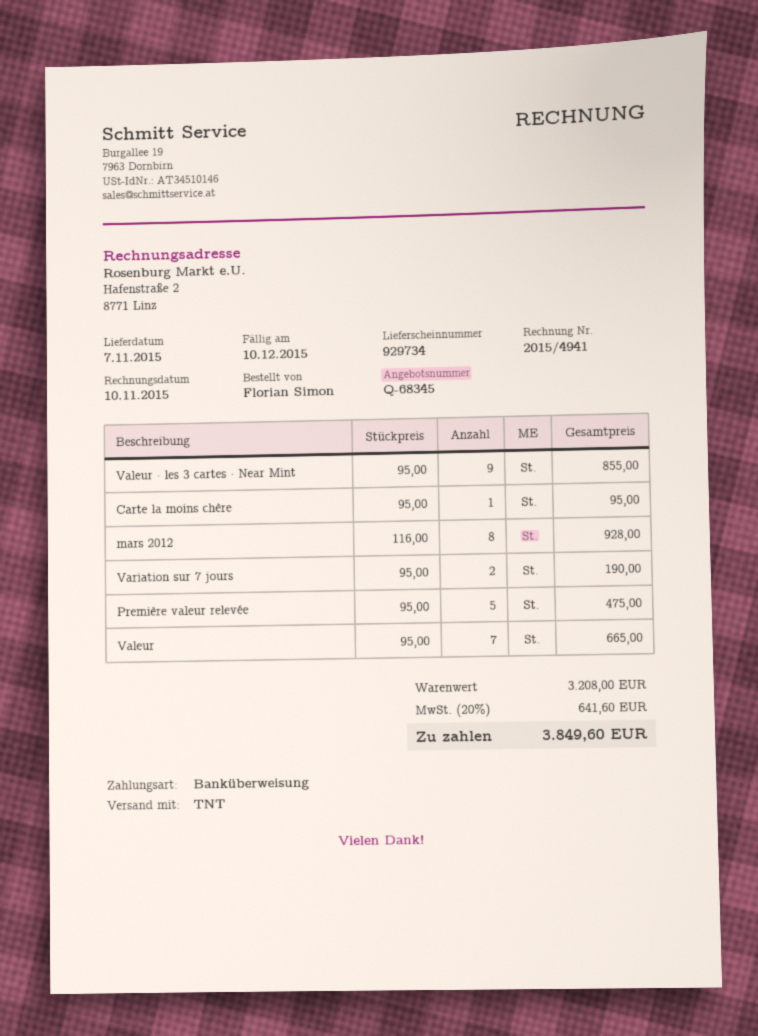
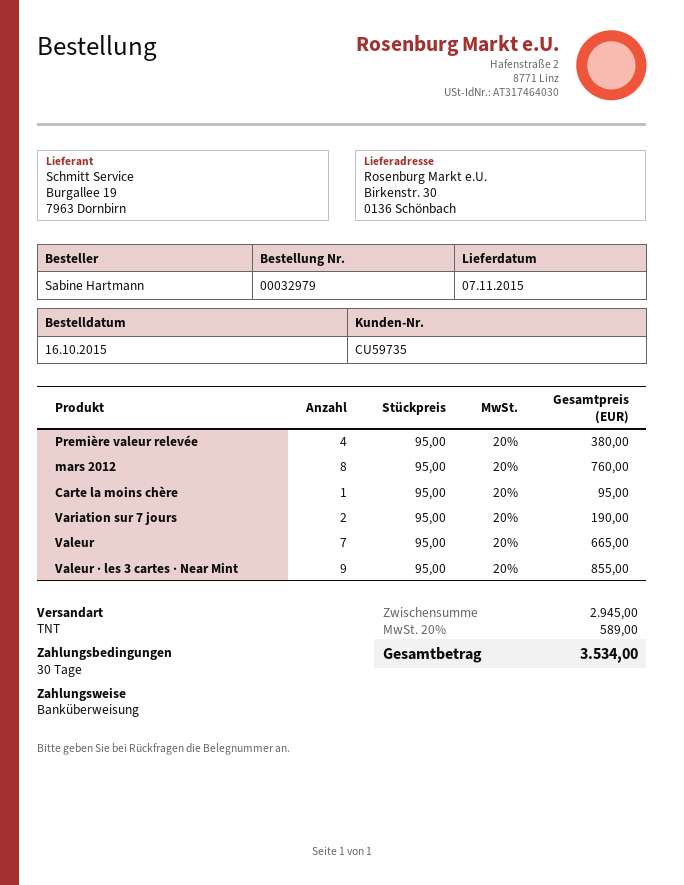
ordered by: Florian Simon -> Sabine Hartmann
mars 2012: 8 x 116.00 = 928.00 -> 8 x 95.00 = 760.00
Première valeur relevée: 5 x 95.00 = 475.00 -> 4 x 95.00 = 380.00
subtotal: 3208.00 -> 2945.00
tax: 20% = 641.60 -> 20% = 589.00
total: 3849.60 -> 3534.00

